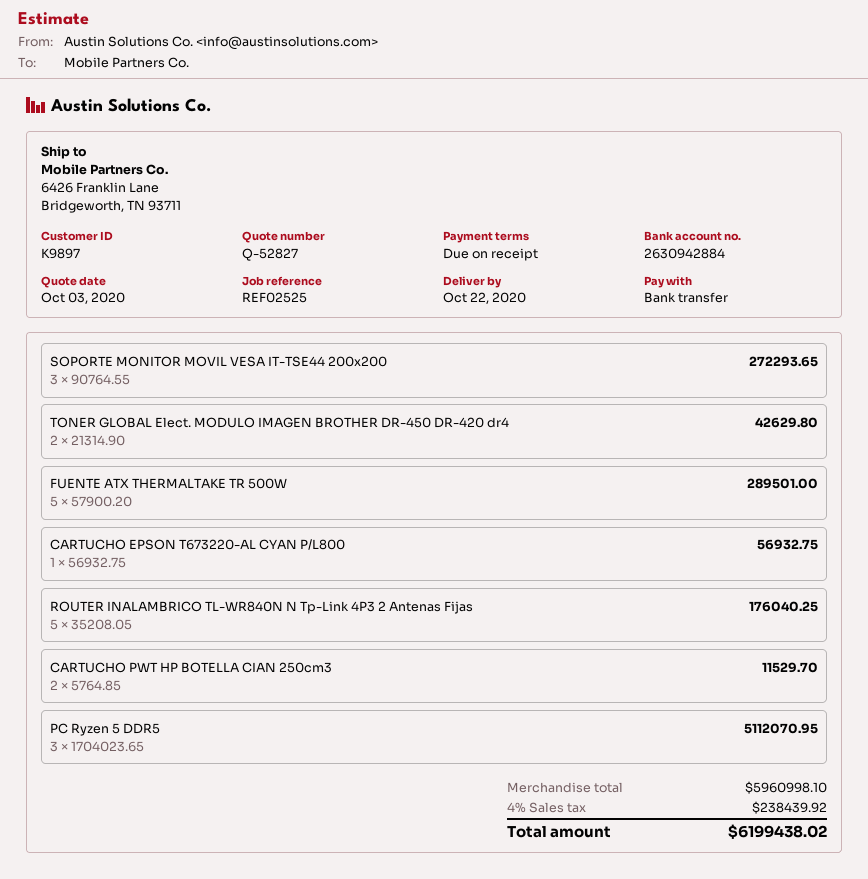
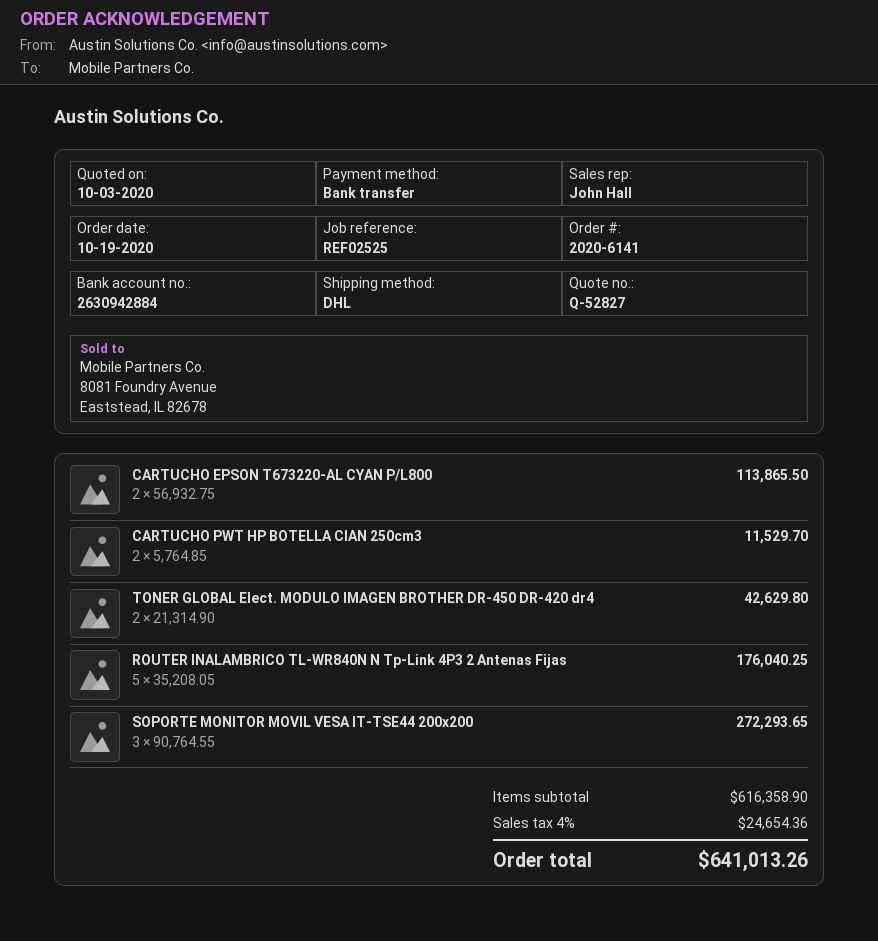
FUENTE ATX THERMALTAKE TR 500W: 5 x 57900.20 = 289501.00 -> none
CARTUCHO EPSON T673220-AL CYAN P/L800: 1 x 56932.75 = 56932.75 -> 2 x 56932.75 = 113865.50
PC Ryzen 5 DDR5: 3 x 1704023.65 = 5112070.95 -> none
subtotal: 5960998.10 -> 616358.90
tax: 4% = 238439.92 -> 4% = 24654.36
total: 6199438.02 -> 641013.26

